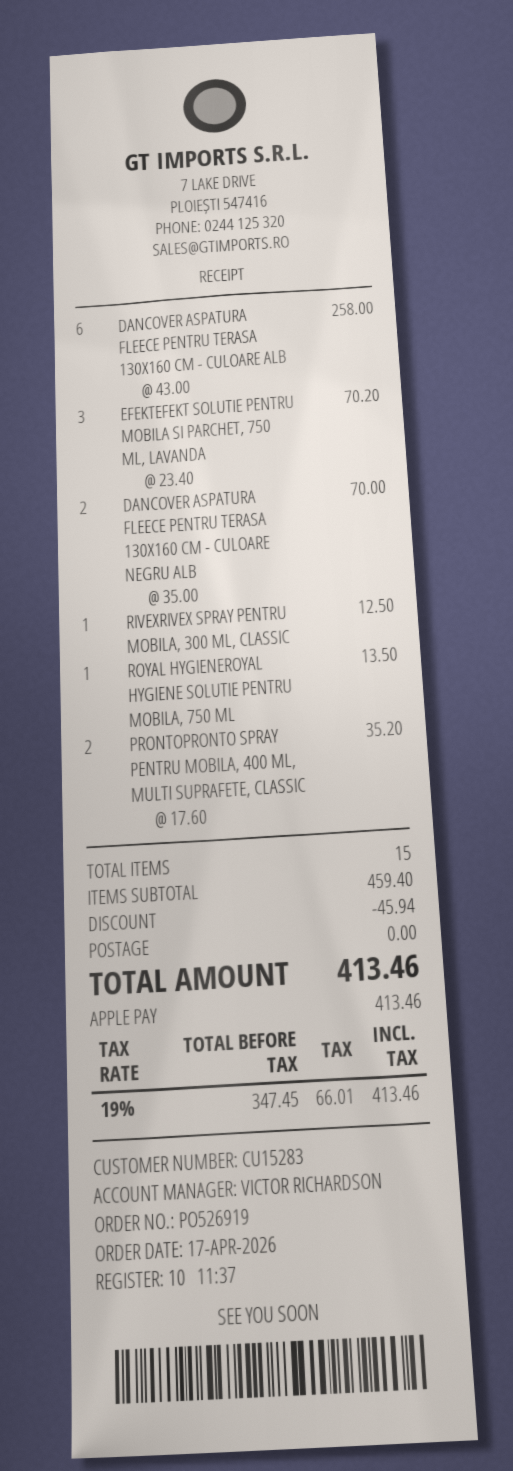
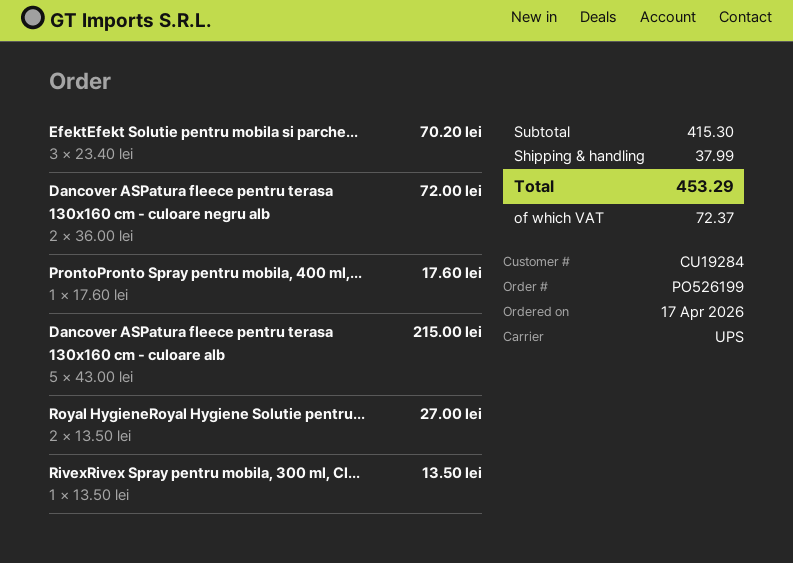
order number: PO526919 -> PO526199
customer number: CU15283 -> CU19284
DANCOVER ASPATURA FLEECE PENTRU TERASA 130X160 CM - CULOARE ALB: 6 x 43.00 = 258.00 -> 5 x 43.00 = 215.00
DANCOVER ASPATURA FLEECE PENTRU TERASA 130X160 CM - CULOARE NEGRU ALB: 2 x 35.00 = 70.00 -> 2 x 36.00 = 72.00
RIVEXRIVEX SPRAY PENTRU MOBILA, 300 ML, CLASSIC: 1 x 12.50 = 12.50 -> 1 x 13.50 = 13.50
ROYAL HYGIENEROYAL HYGIENE SOLUTIE PENTRU MOBILA, 750 ML: 1 x 13.50 = 13.50 -> 2 x 13.50 = 27.00
PRONTOPRONTO SPRAY PENTRU MOBILA, 400 ML, MULTI SUPRAFETE, CLASSIC: 2 x 17.60 = 35.20 -> 1 x 17.60 = 17.60
subtotal: 459.40 -> 415.30
discount: 45.94 -> none
shipping: 0.00 -> 37.99
tax: 66.01 -> 72.37
total: 413.46 -> 453.29

